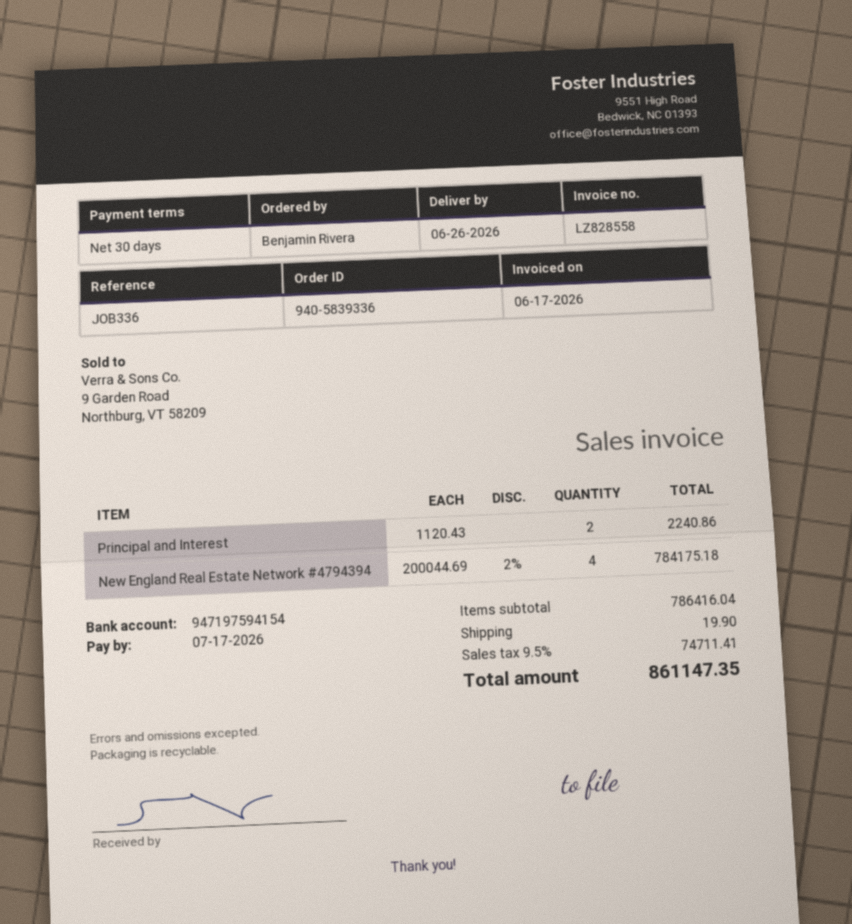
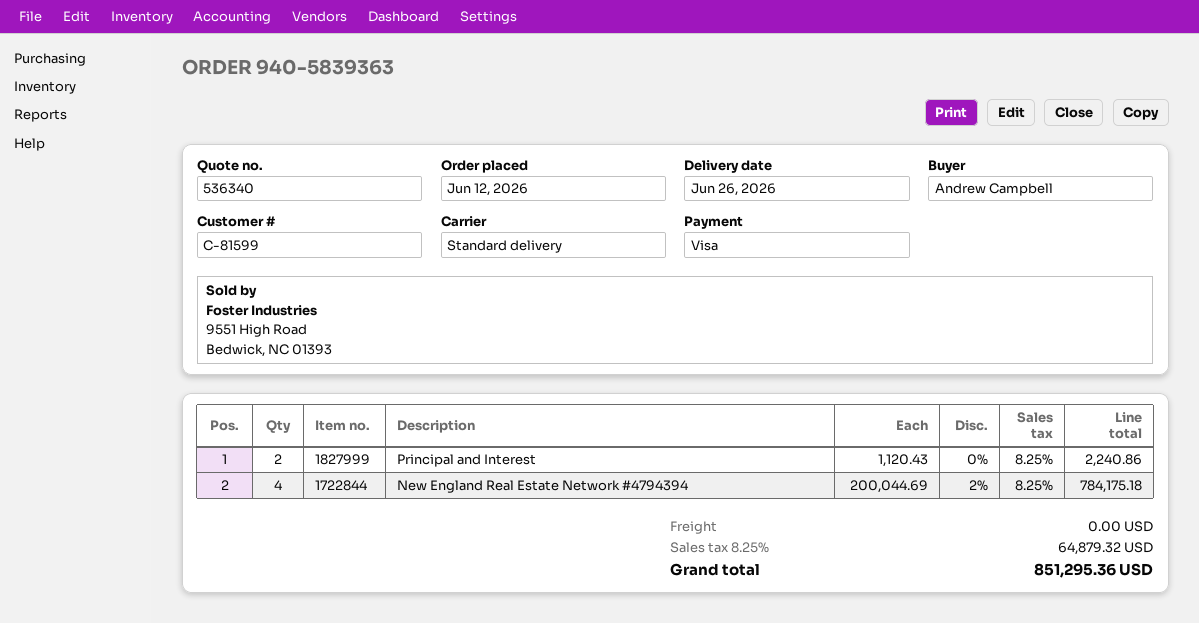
order number: 940-5839336 -> 940-5839363
ordered by: Benjamin Rivera -> Andrew Campbell
shipping: 19.90 -> 0.00
tax: 9.5% = 74711.41 -> 8.25% = 64879.32
total: 861147.35 -> 851295.36

